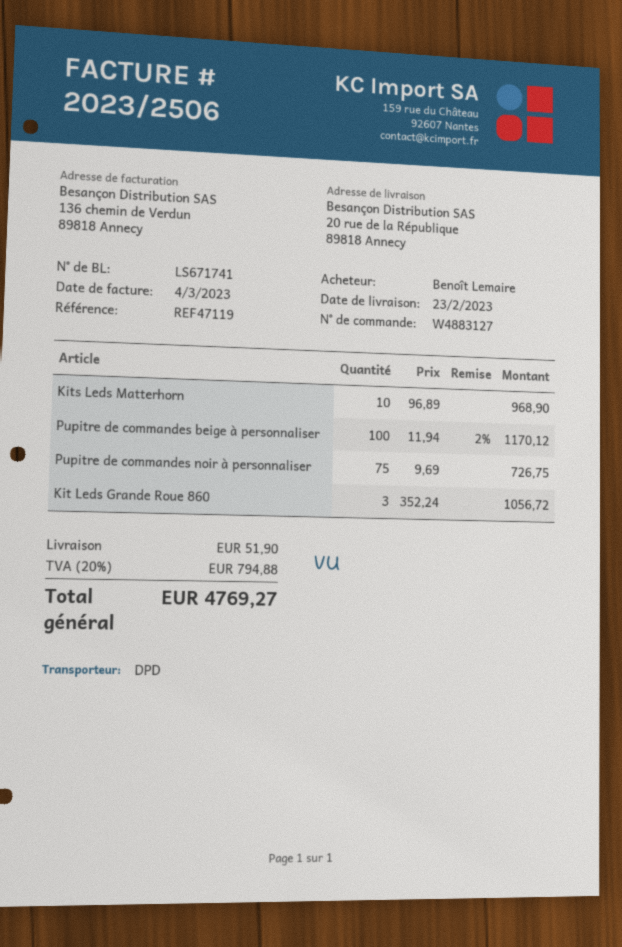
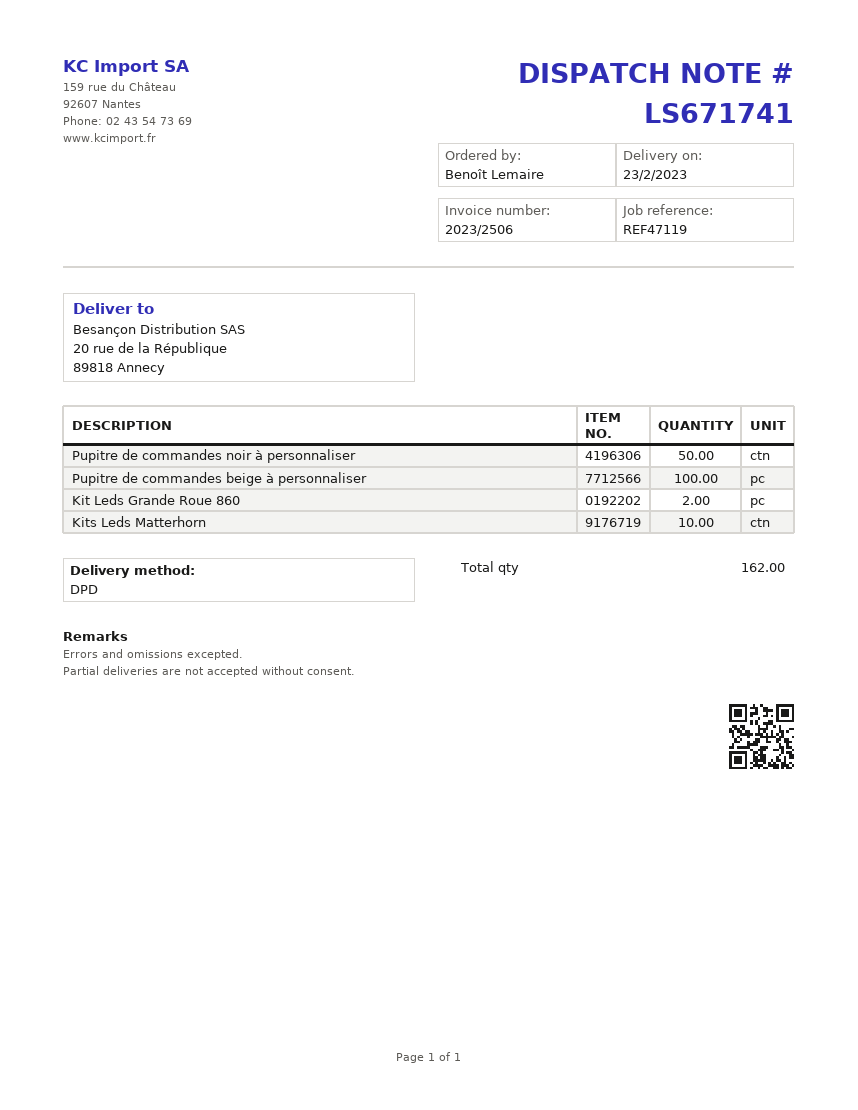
Pupitre de commandes noir à personnaliser: 75 -> 50
Kit Leds Grande Roue 860: 3 -> 2

